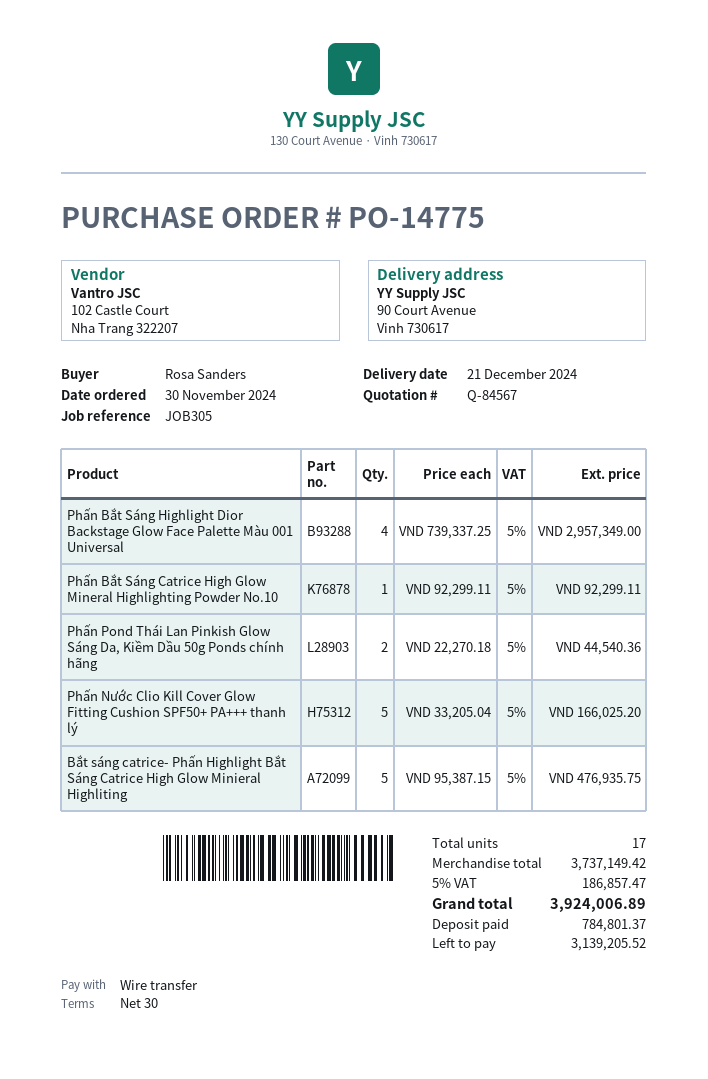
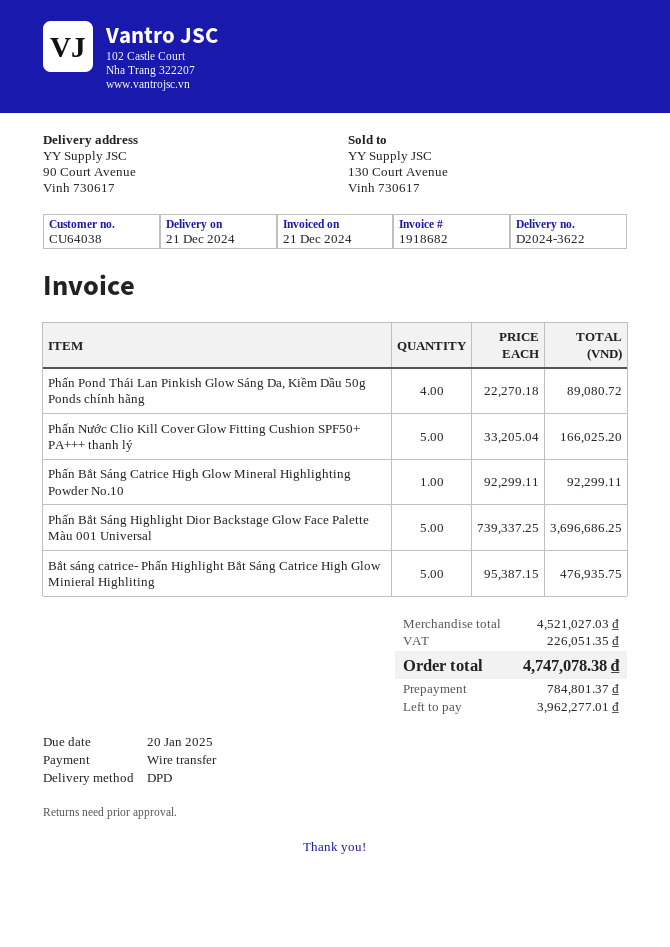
Phấn Bắt Sáng Highlight Dior Backstage Glow Face Palette Màu 001 Universal: 4 x 739337.25 = 2957349.00 -> 5 x 739337.25 = 3696686.25
Phấn Pond Thái Lan Pinkish Glow Sáng Da, Kiềm Dầu 50g Ponds chính hãng: 2 x 22270.18 = 44540.36 -> 4 x 22270.18 = 89080.72
subtotal: 3737149.42 -> 4521027.03
tax: 186857.47 -> 226051.35
total: 3924006.89 -> 4747078.38
balance: 3139205.52 -> 3962277.01

